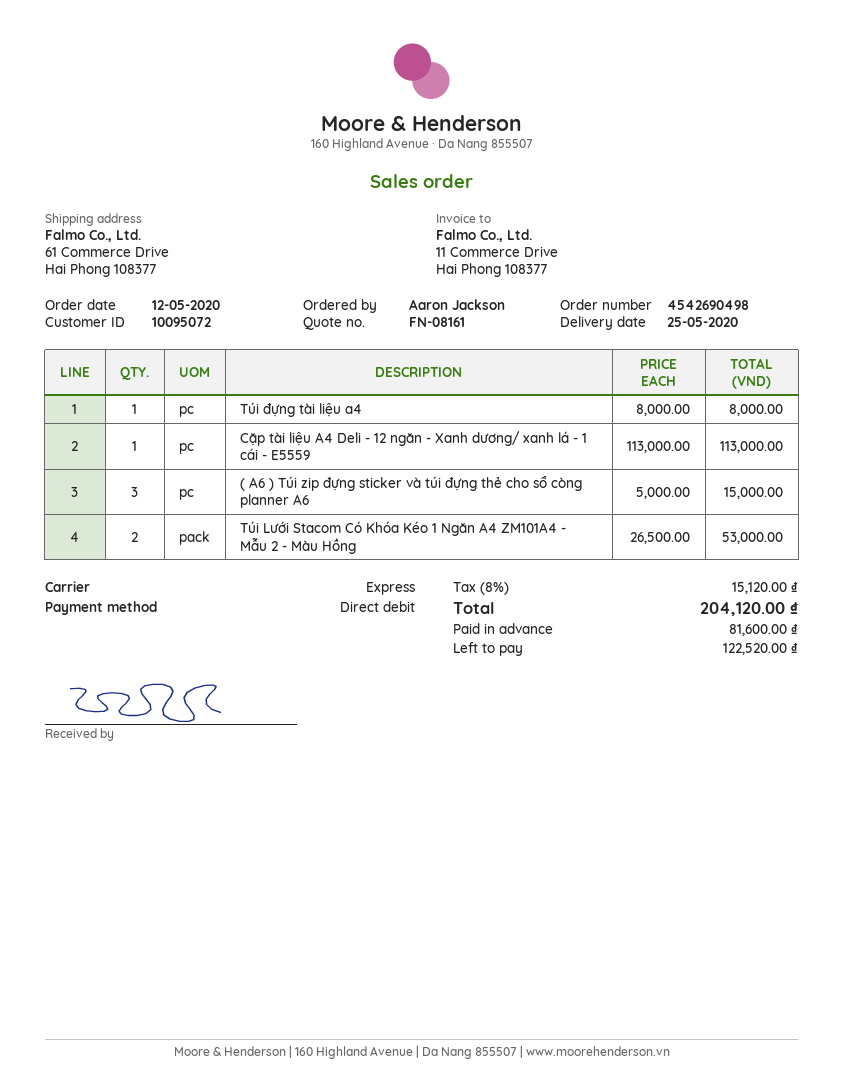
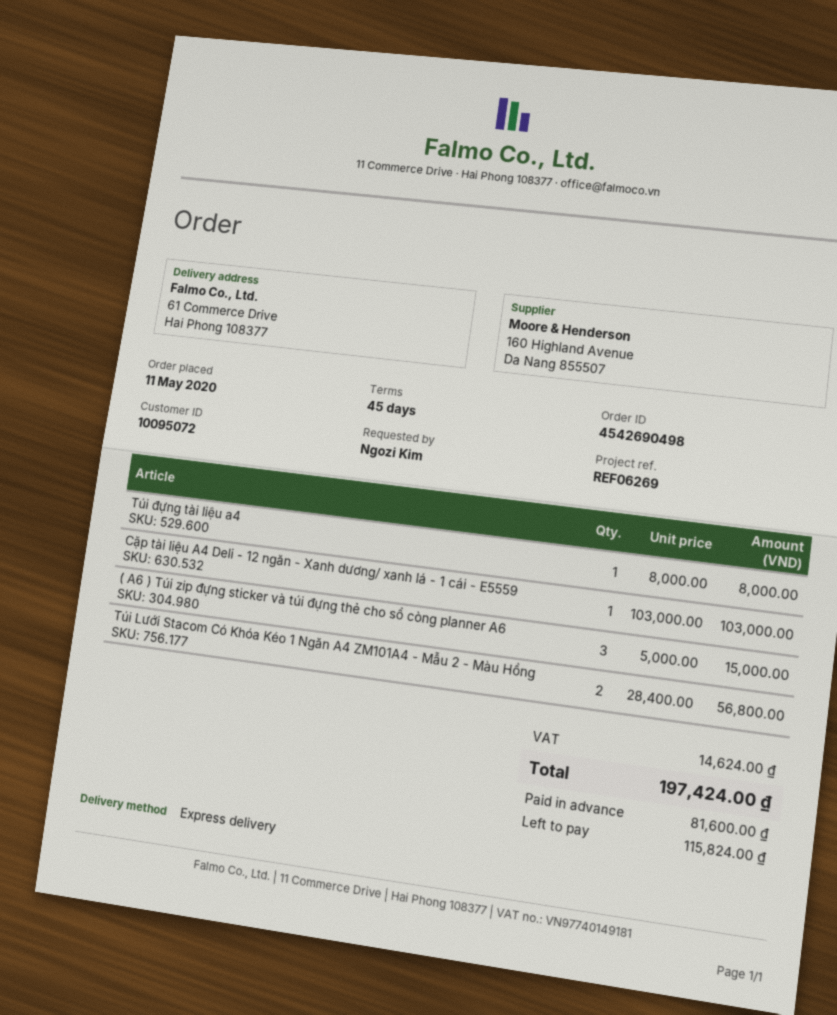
order date: 2020-05-12 -> 2020-05-11
ordered by: Aaron Jackson -> Ngozi Kim
Cặp tài liệu A4 Deli - 12 ngăn - Xanh dương/ xanh lá - 1 cái - E5559: 1 x 113000.00 = 113000.00 -> 1 x 103000.00 = 103000.00
Túi Lưới Stacom Có Khóa Kéo 1 Ngăn A4 ZM101A4 - Mẫu 2 - Màu Hồng: 2 x 26500.00 = 53000.00 -> 2 x 28400.00 = 56800.00
tax: 15120.00 -> 14624.00
total: 204120.00 -> 197424.00
balance: 122520.00 -> 115824.00

